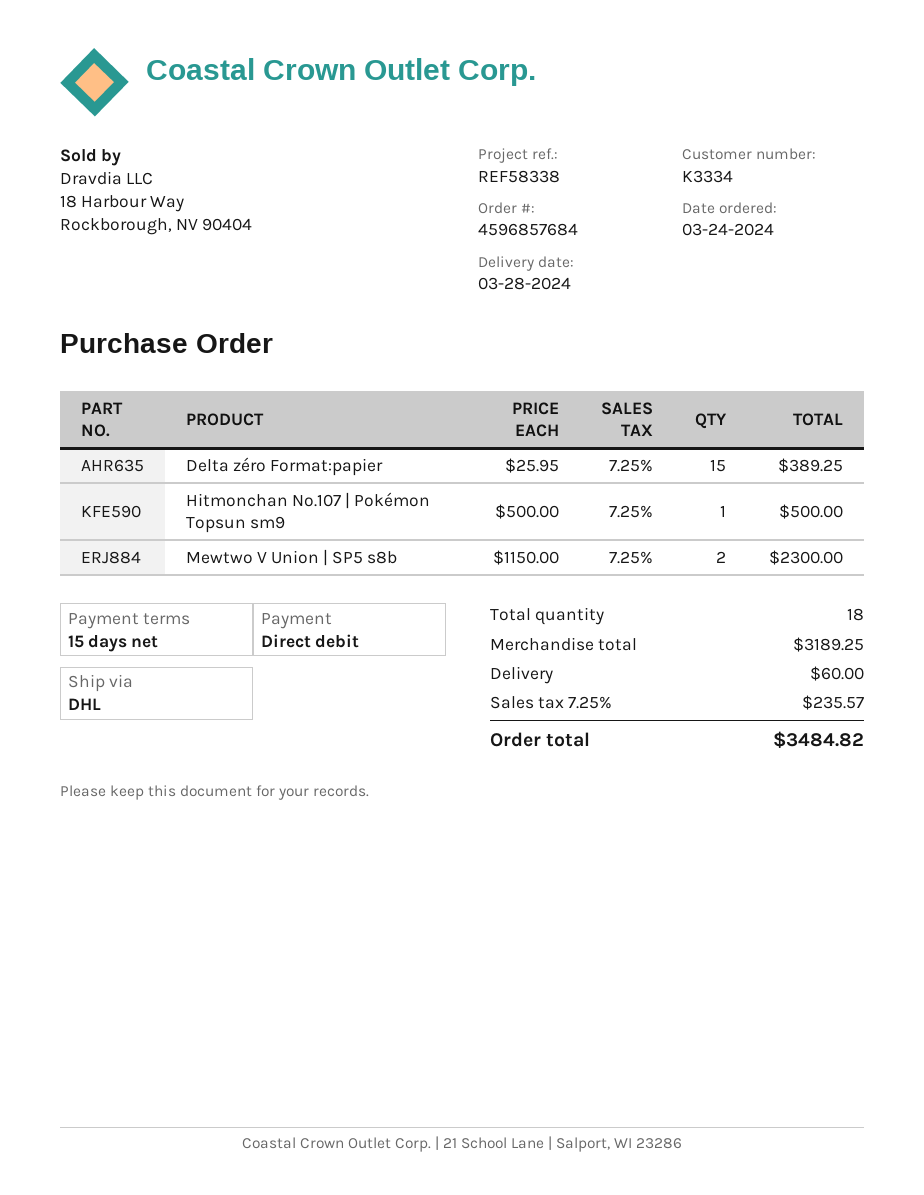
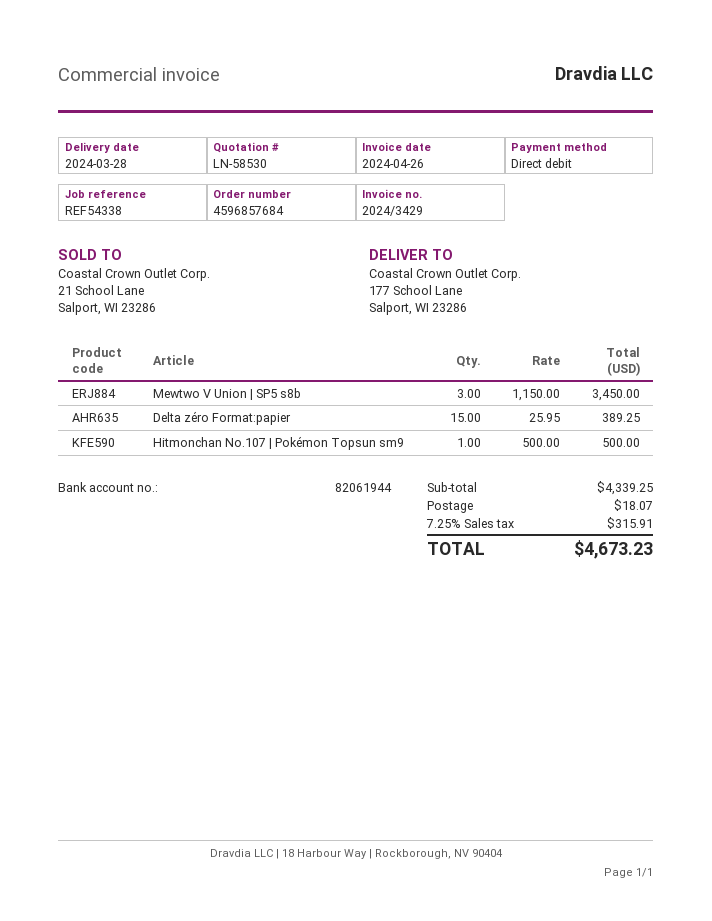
reference: REF58338 -> REF54338
Mewtwo V Union | SP5 s8b: 2 x 1150.00 = 2300.00 -> 3 x 1150.00 = 3450.00
subtotal: 3189.25 -> 4339.25
shipping: 60.00 -> 18.07
tax: 7.25% = 235.57 -> 7.25% = 315.91
total: 3484.82 -> 4673.23

